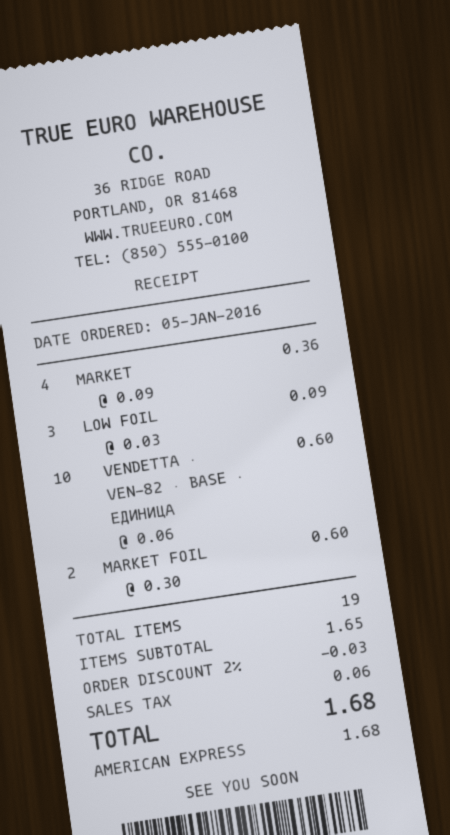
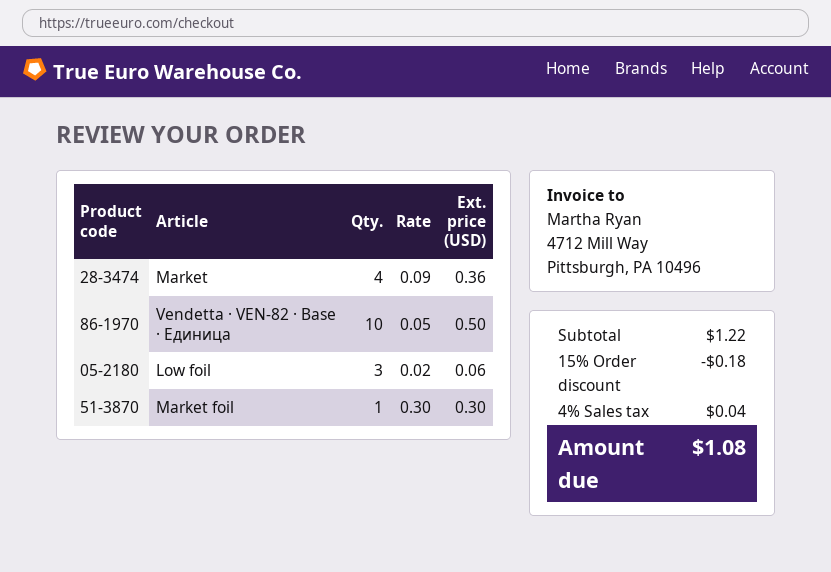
LOW FOIL: 3 x 0.03 = 0.09 -> 3 x 0.02 = 0.06
VENDETTA · VEN-82 · BASE · ЕДИНИЦА: 10 x 0.06 = 0.60 -> 10 x 0.05 = 0.50
MARKET FOIL: 2 x 0.30 = 0.60 -> 1 x 0.30 = 0.30
subtotal: 1.65 -> 1.22
discount: 2% = 0.03 -> 15% = 0.18
tax: 0.06 -> 0.04
total: 1.68 -> 1.08

